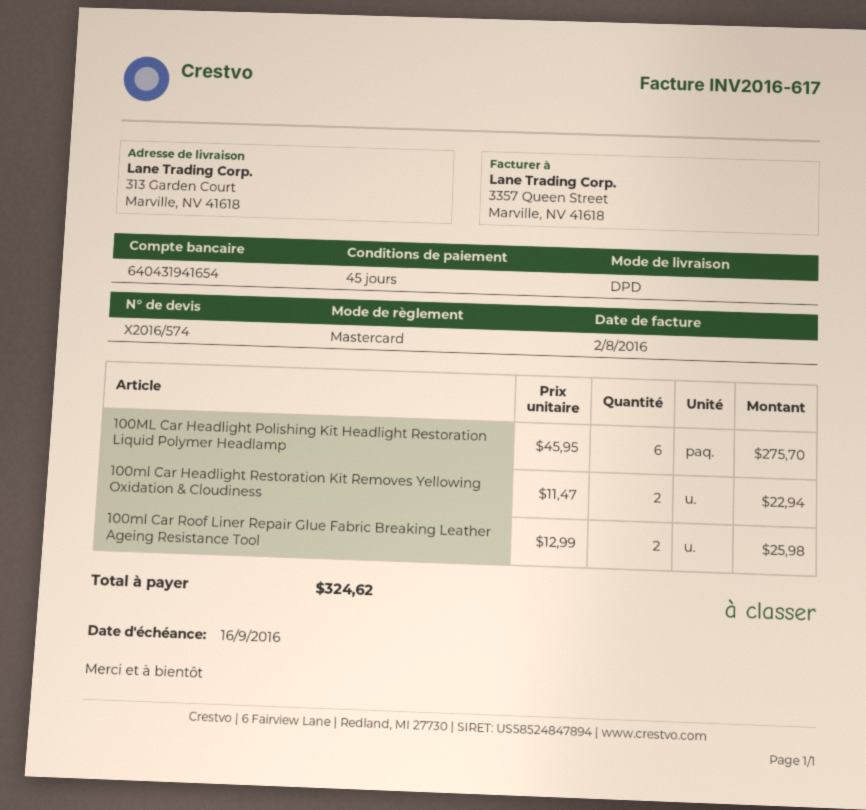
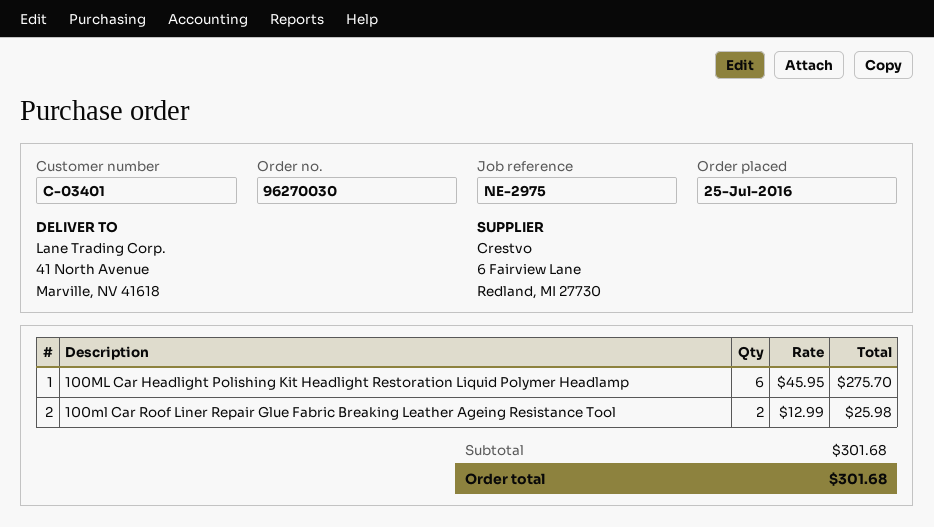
ship to: 313 Garden Court, Marville, NV 41618 -> 41 North Avenue, Marville, NV 41618
100ml Car Headlight Restoration Kit Removes Yellowing Oxidation & Cloudiness: 2 x 11.47 = 22.94 -> none
total: 324.62 -> 301.68

